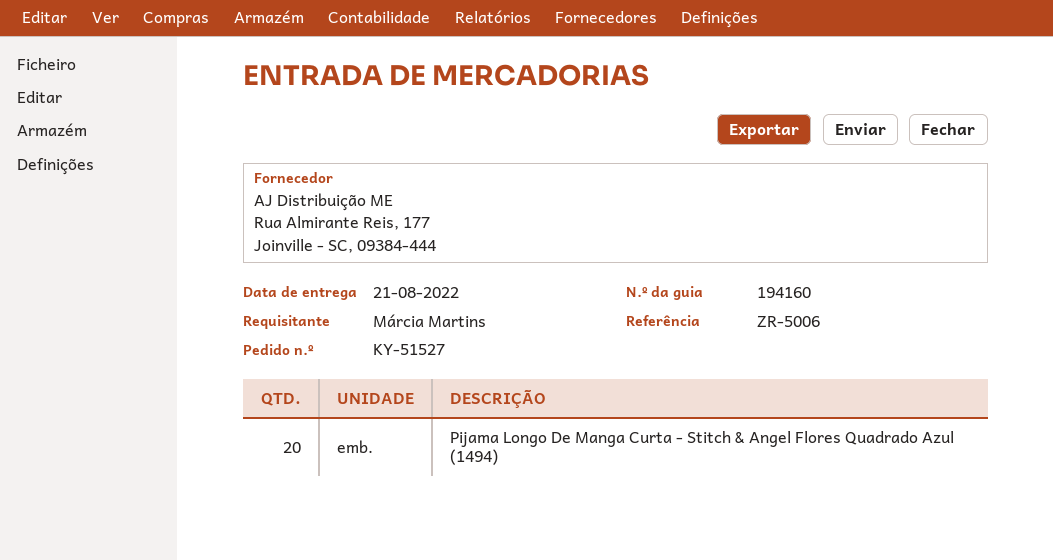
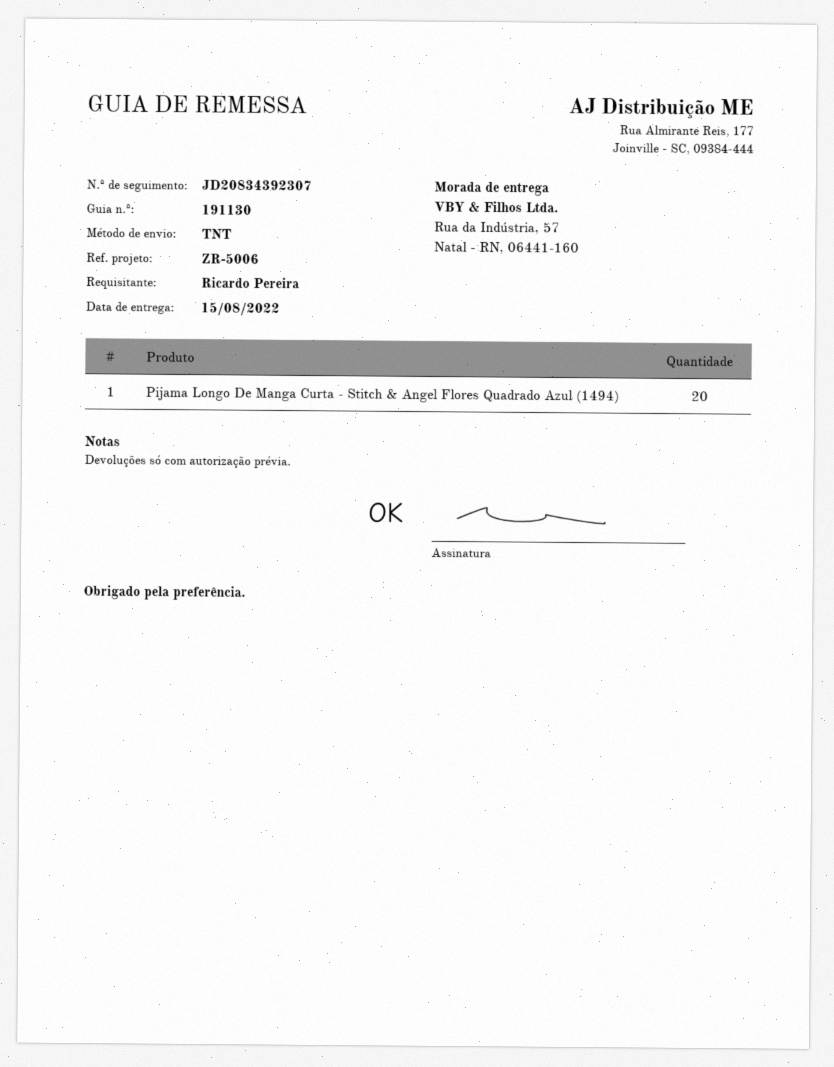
delivery note number: 194160 -> 191130
delivery date: 2022-08-21 -> 2022-08-15
ordered by: Márcia Martins -> Ricardo Pereira

